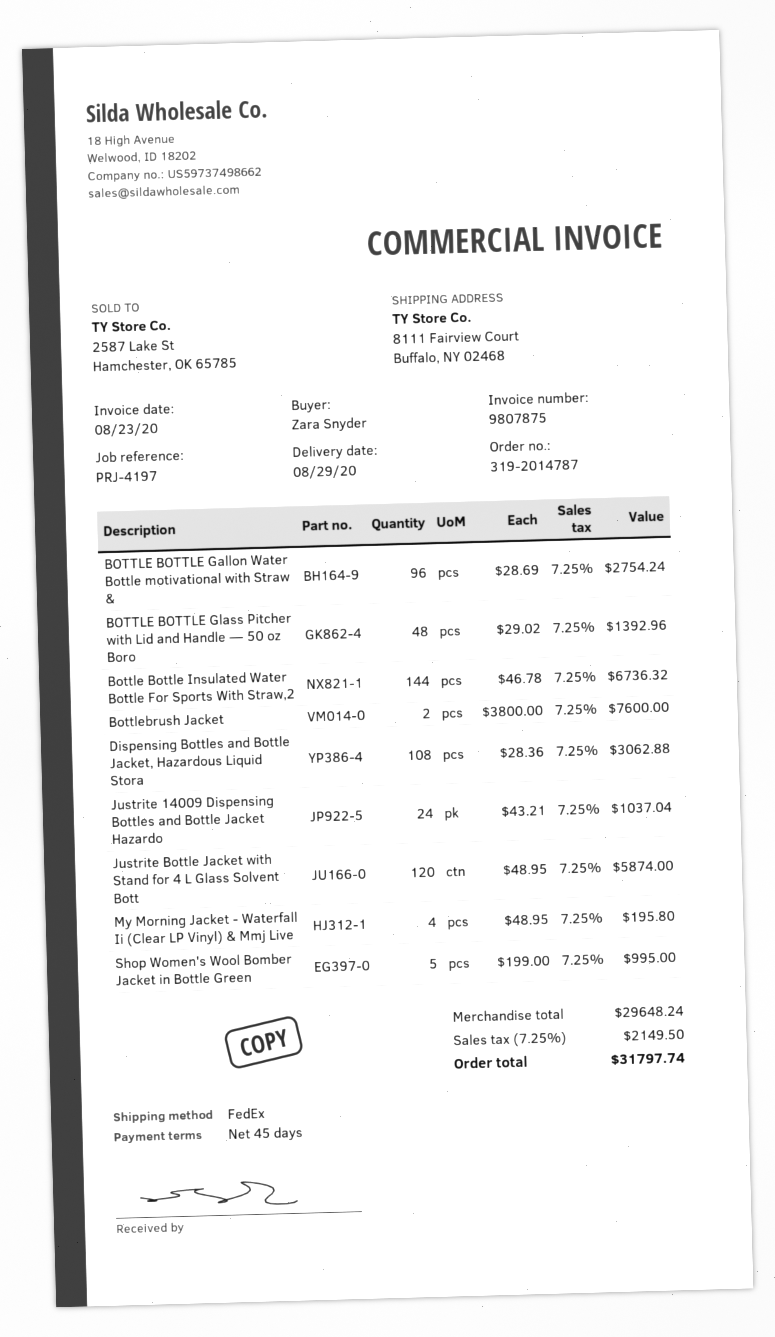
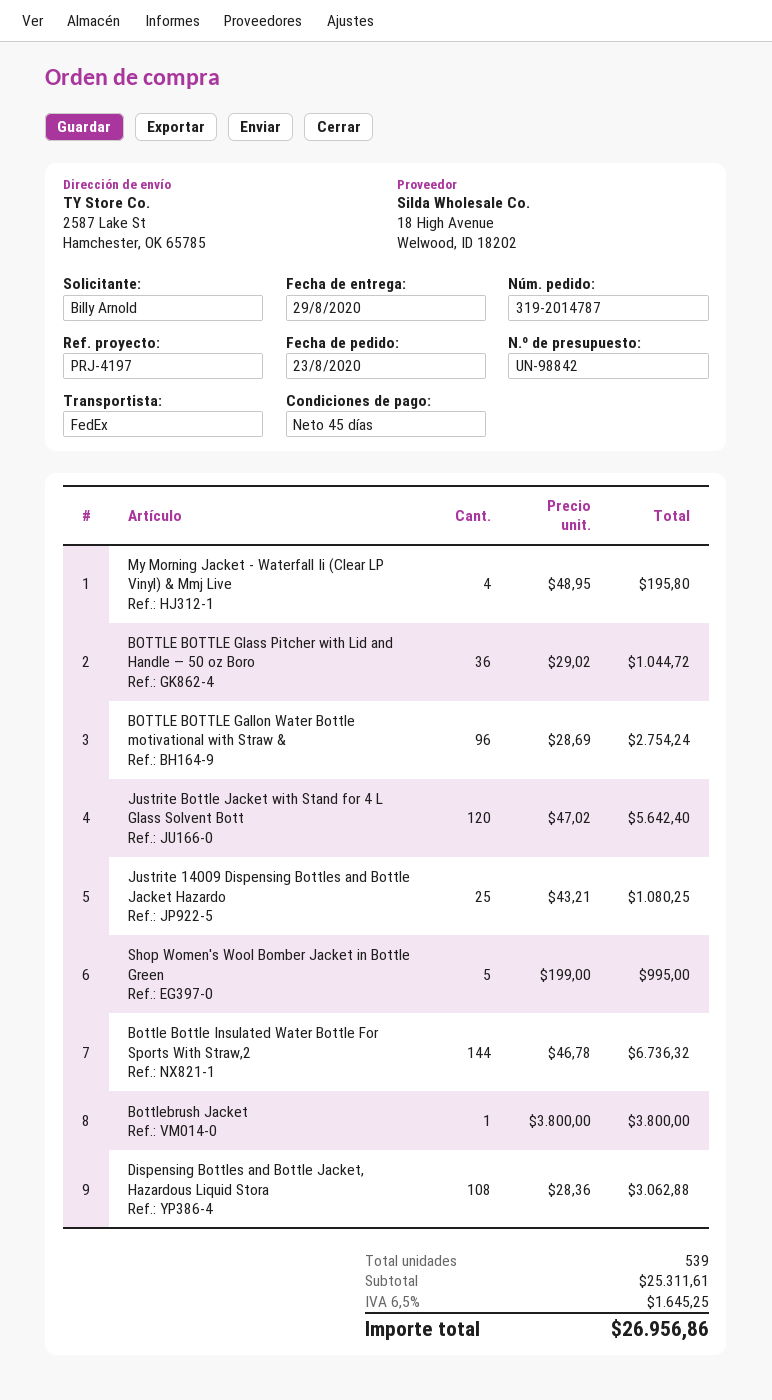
ordered by: Zara Snyder -> Billy Arnold
ship to: 8111 Fairview Court, Buffalo, NY 02468 -> 2587 Lake St, Hamchester, OK 65785
BOTTLE BOTTLE Glass Pitcher with Lid and Handle — 50 oz Boro: 48 x 29.02 = 1392.96 -> 36 x 29.02 = 1044.72
Bottlebrush Jacket: 2 x 3800.00 = 7600.00 -> 1 x 3800.00 = 3800.00
Justrite 14009 Dispensing Bottles and Bottle Jacket Hazardo: 24 x 43.21 = 1037.04 -> 25 x 43.21 = 1080.25
Justrite Bottle Jacket with Stand for 4 L Glass Solvent Bott: 120 x 48.95 = 5874.00 -> 120 x 47.02 = 5642.40
subtotal: 29648.24 -> 25311.61
tax: 7.25% = 2149.50 -> 6.5% = 1645.25
total: 31797.74 -> 26956.86

